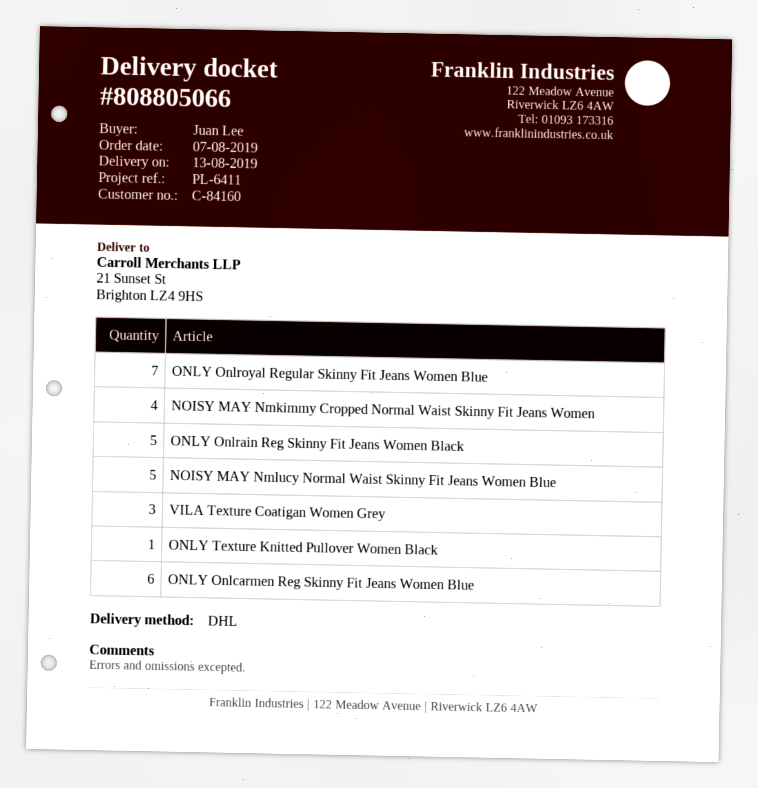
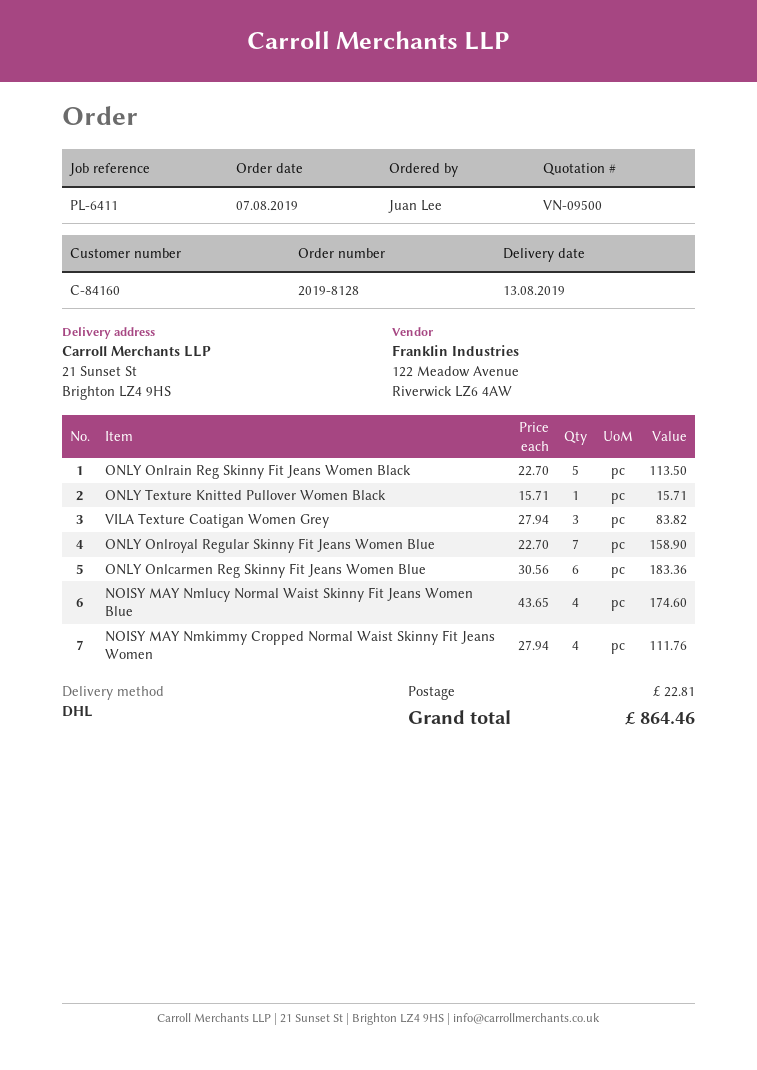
NOISY MAY Nmlucy Normal Waist Skinny Fit Jeans Women Blue: 5 -> 4

